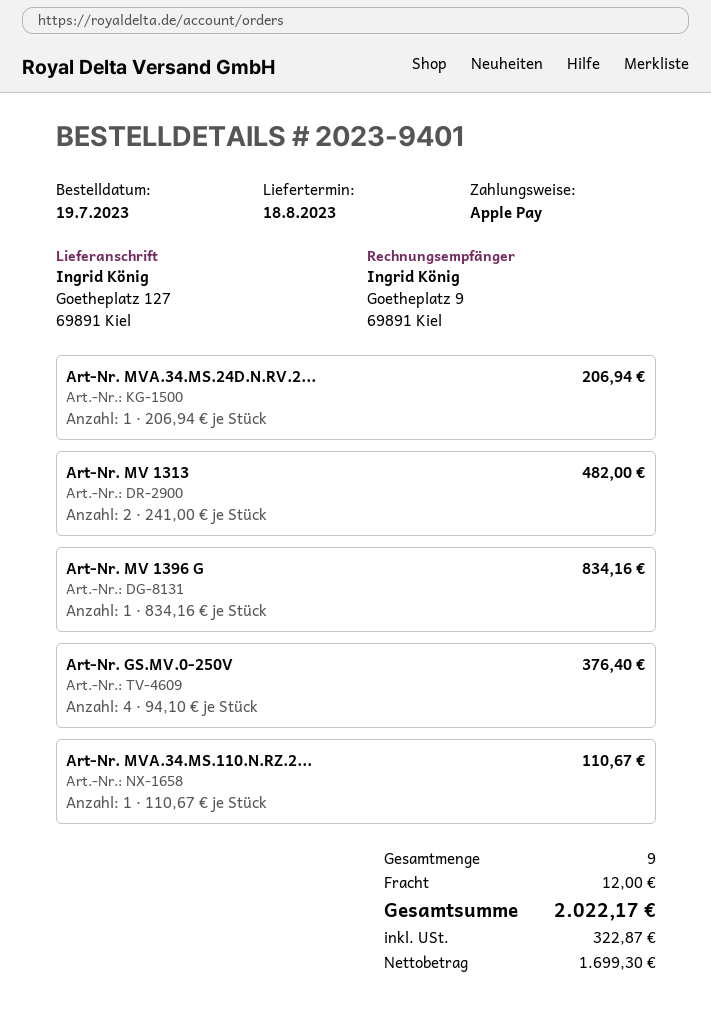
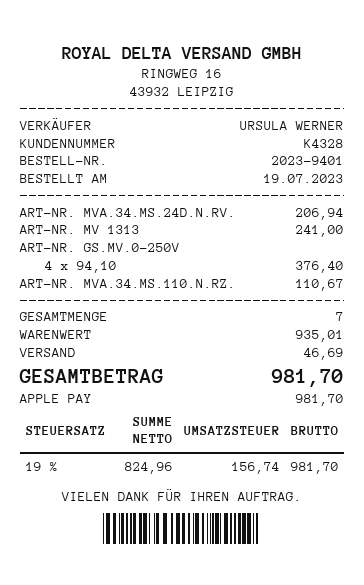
Art-Nr. MV 1313: 2 x 241.00 = 482.00 -> 1 x 241.00 = 241.00
Art-Nr. MV 1396 G: 1 x 834.16 = 834.16 -> none
total quantity: 9 -> 7
shipping: 12.00 -> 46.69
net: 1699.30 -> 824.96
tax: 322.87 -> 156.74
total: 2022.17 -> 981.70

